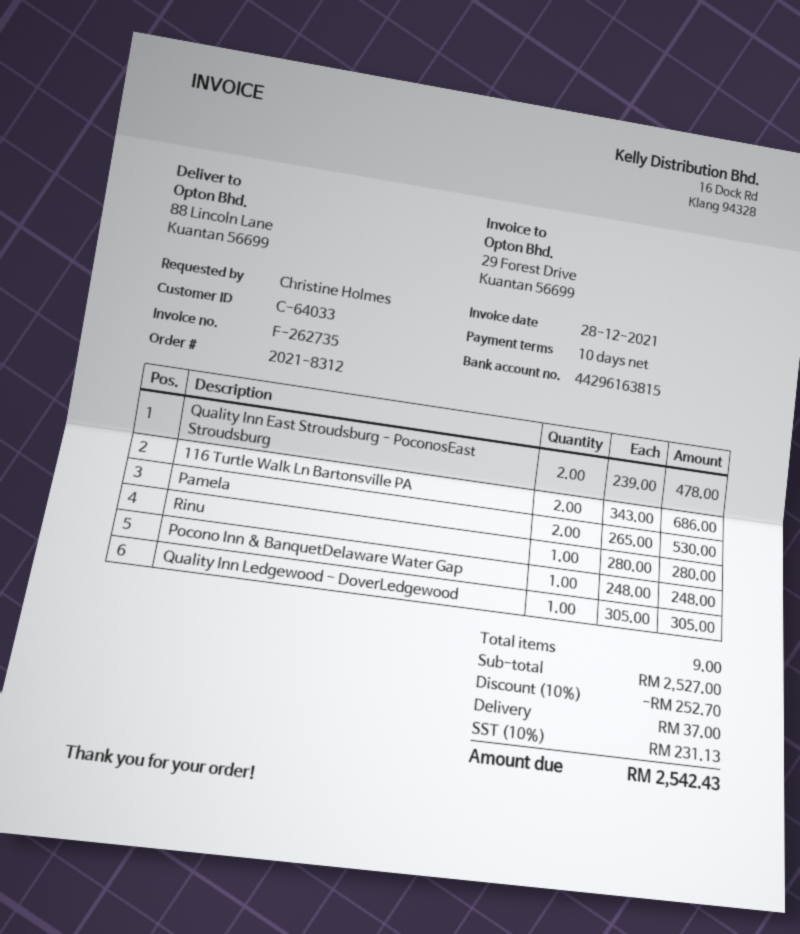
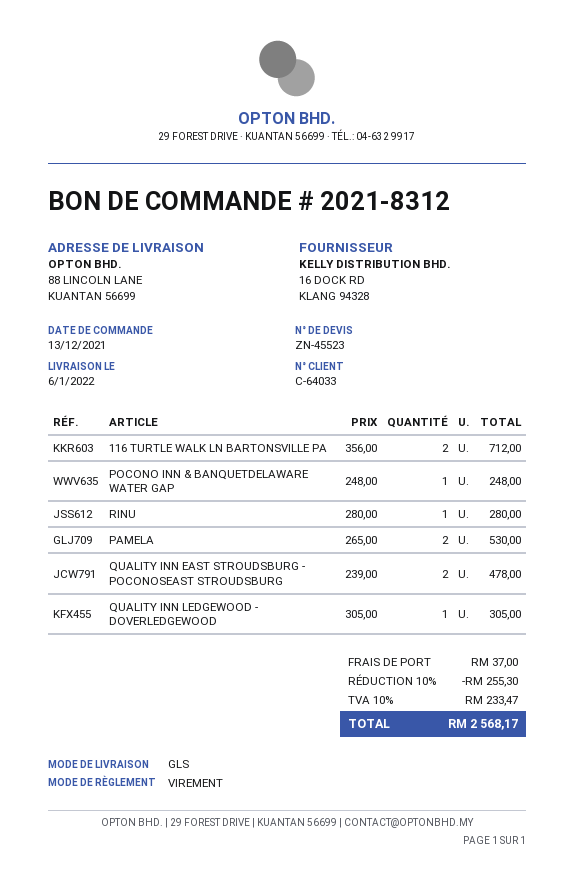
116 Turtle Walk Ln Bartonsville PA: 2 x 343.00 = 686.00 -> 2 x 356.00 = 712.00
discount: 10% = 252.70 -> 10% = 255.30
tax: 10% = 231.13 -> 10% = 233.47
total: 2542.43 -> 2568.17

